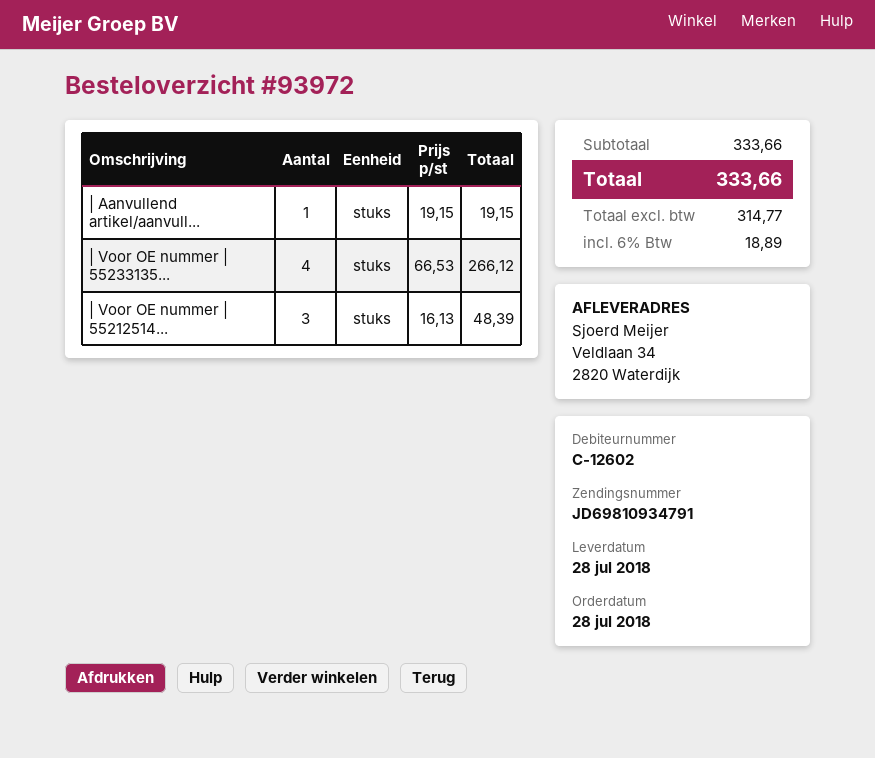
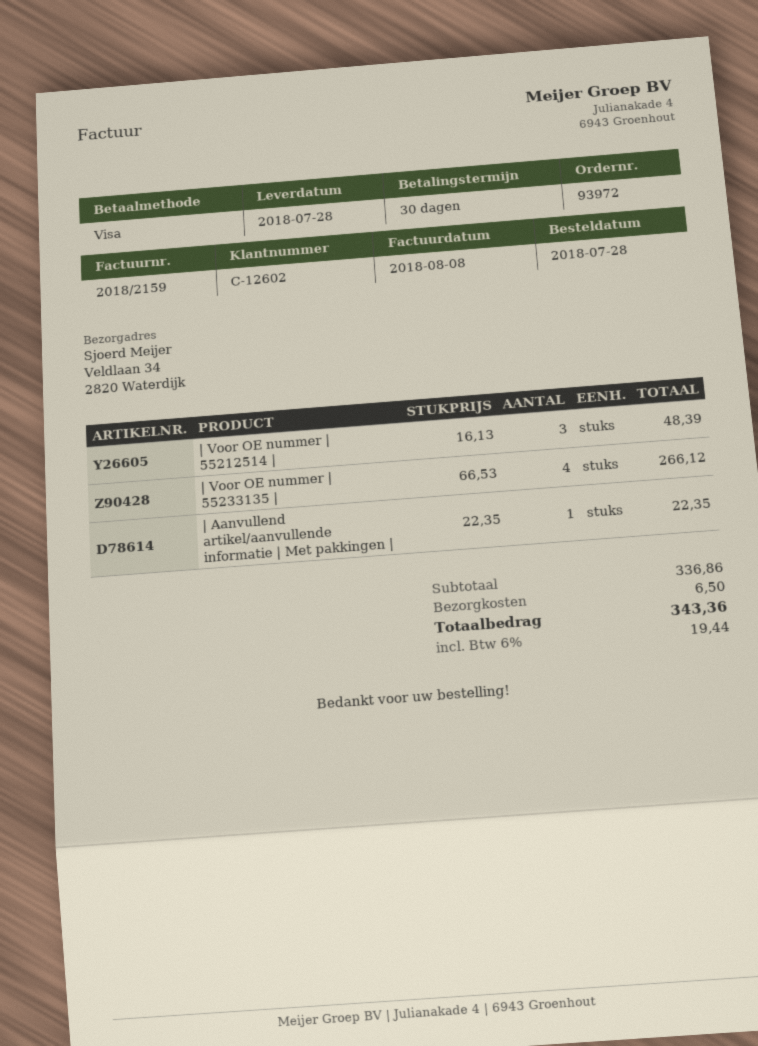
| Aanvullend artikel/aanvull...: 1 x 19.15 = 19.15 -> 1 x 22.35 = 22.35
subtotal: 333.66 -> 336.86
shipping: none -> 6.50
tax: 6% = 18.89 -> 6% = 19.44
total: 333.66 -> 343.36

